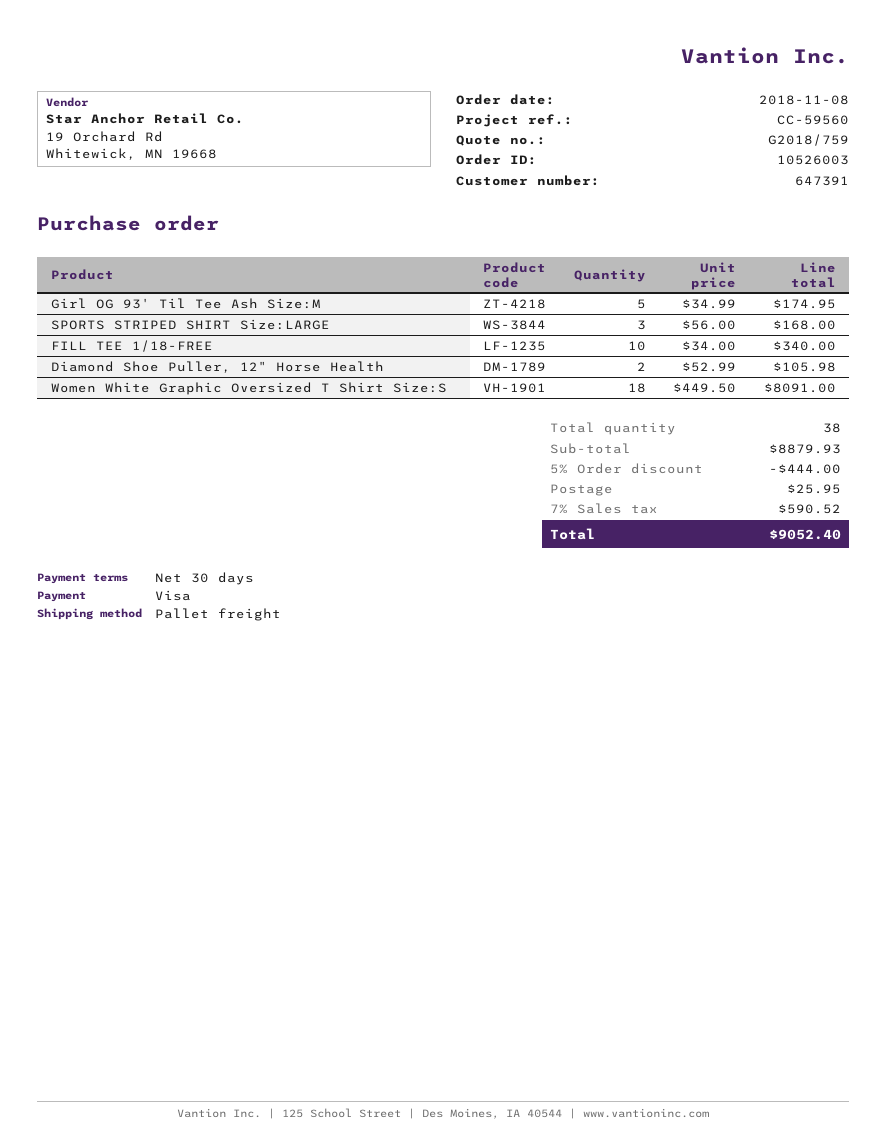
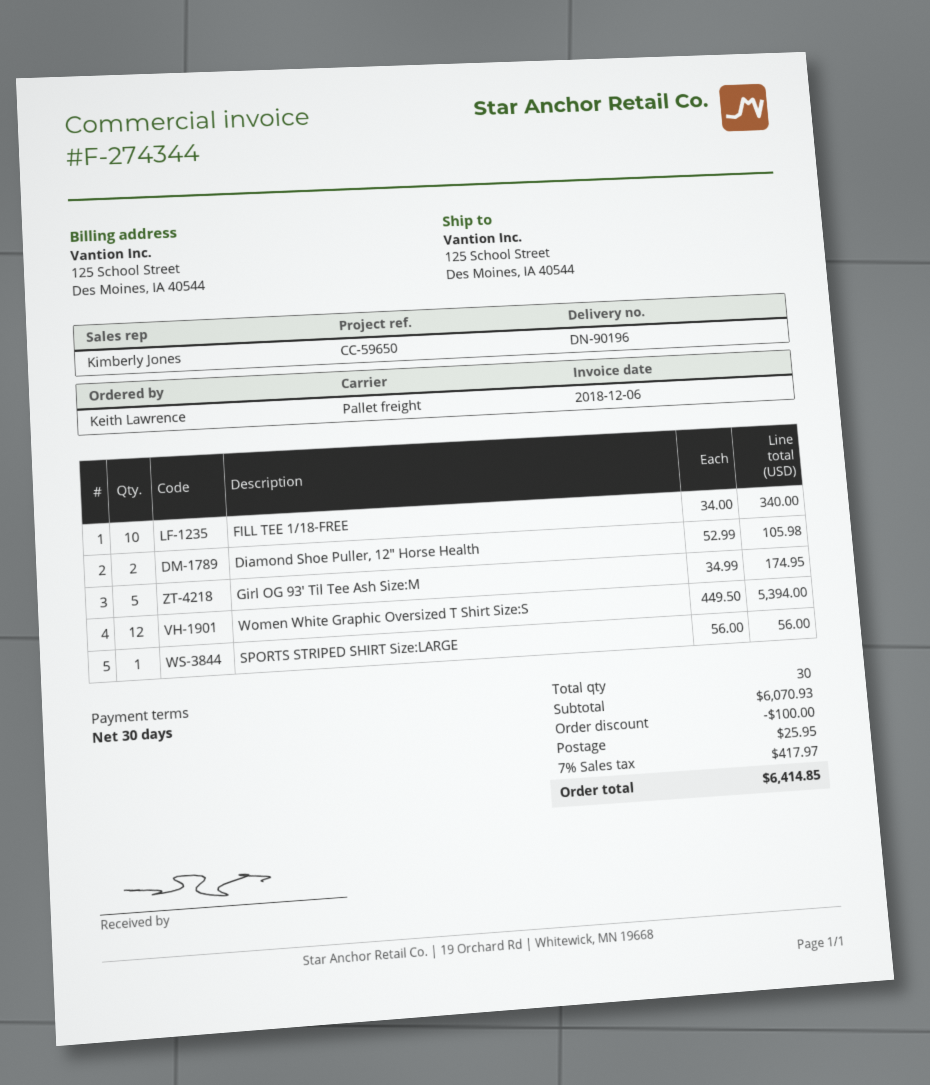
reference: CC-59560 -> CC-59650
SPORTS STRIPED SHIRT Size:LARGE: 3 x 56.00 = 168.00 -> 1 x 56.00 = 56.00
Women White Graphic Oversized T Shirt Size:S: 18 x 449.50 = 8091.00 -> 12 x 449.50 = 5394.00
total quantity: 38 -> 30
subtotal: 8879.93 -> 6070.93
discount: 444.00 -> 100.00
tax: 7% = 590.52 -> 7% = 417.97
total: 9052.40 -> 6414.85

